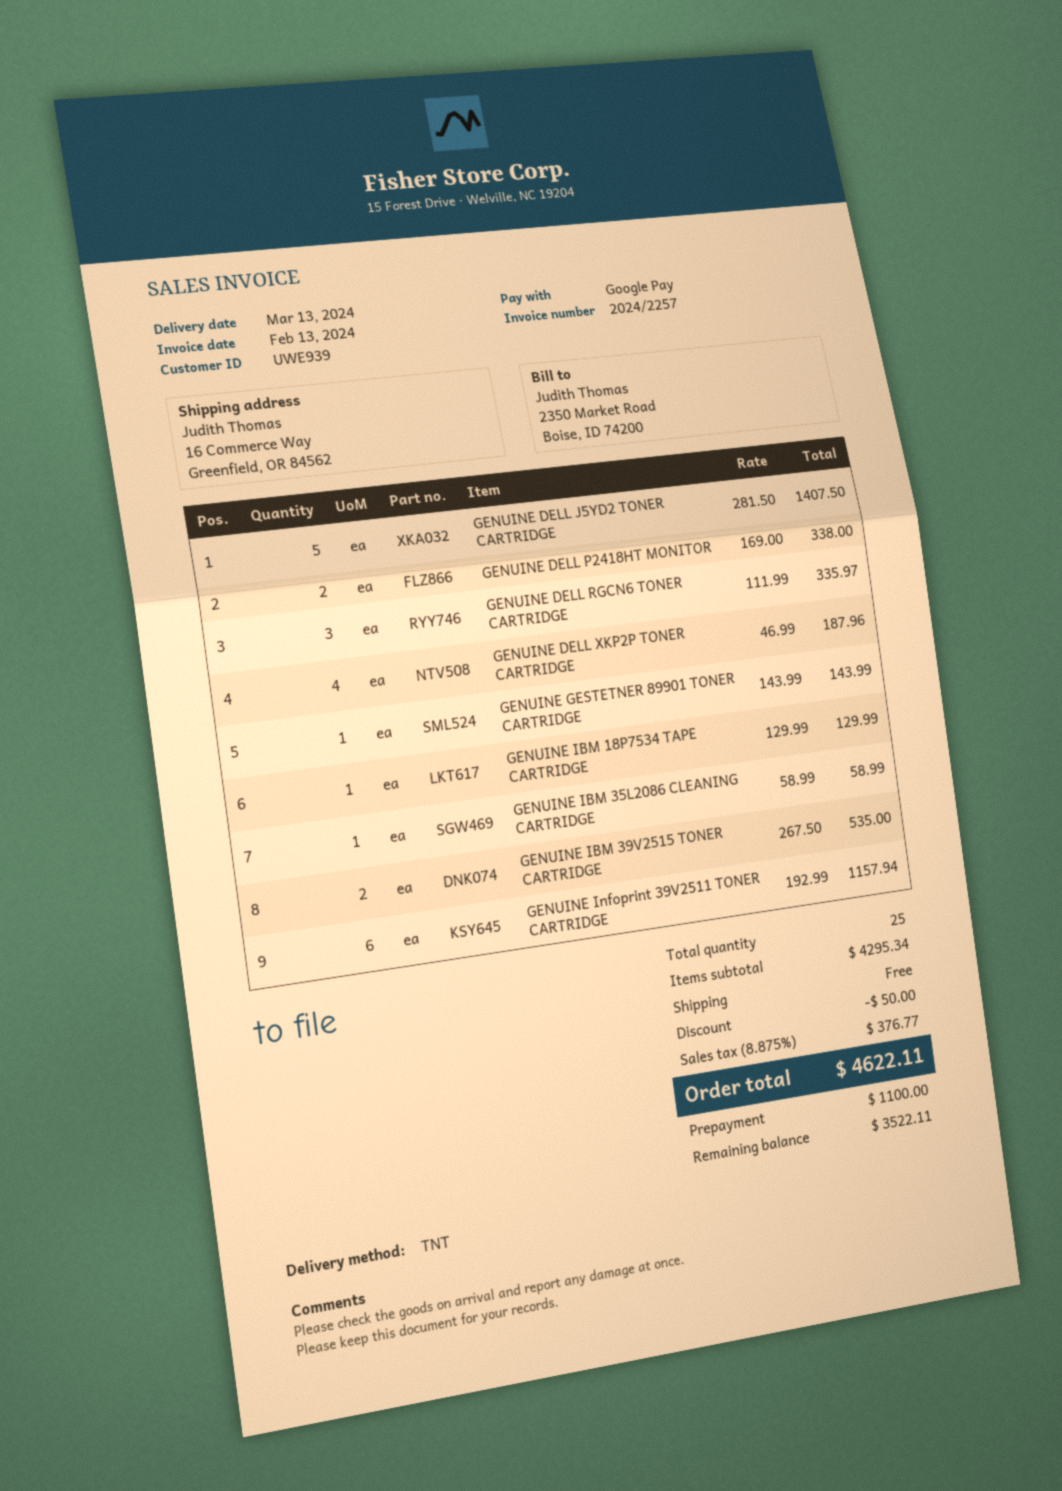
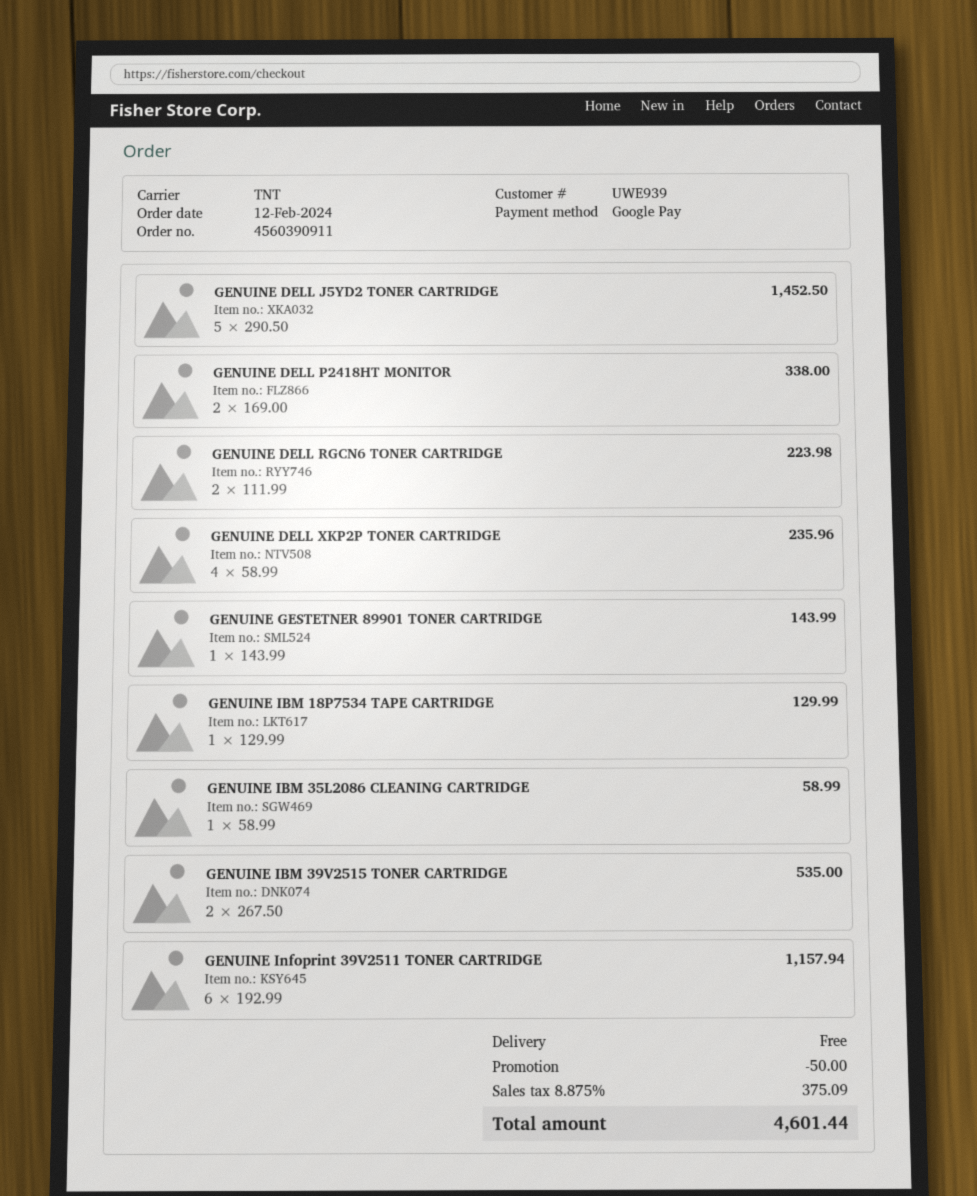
GENUINE DELL J5YD2 TONER CARTRIDGE: 5 x 281.50 = 1407.50 -> 5 x 290.50 = 1452.50
GENUINE DELL RGCN6 TONER CARTRIDGE: 3 x 111.99 = 335.97 -> 2 x 111.99 = 223.98
GENUINE DELL XKP2P TONER CARTRIDGE: 4 x 46.99 = 187.96 -> 4 x 58.99 = 235.96
tax: 8.875% = 376.77 -> 8.875% = 375.09
total: 4622.11 -> 4601.44

